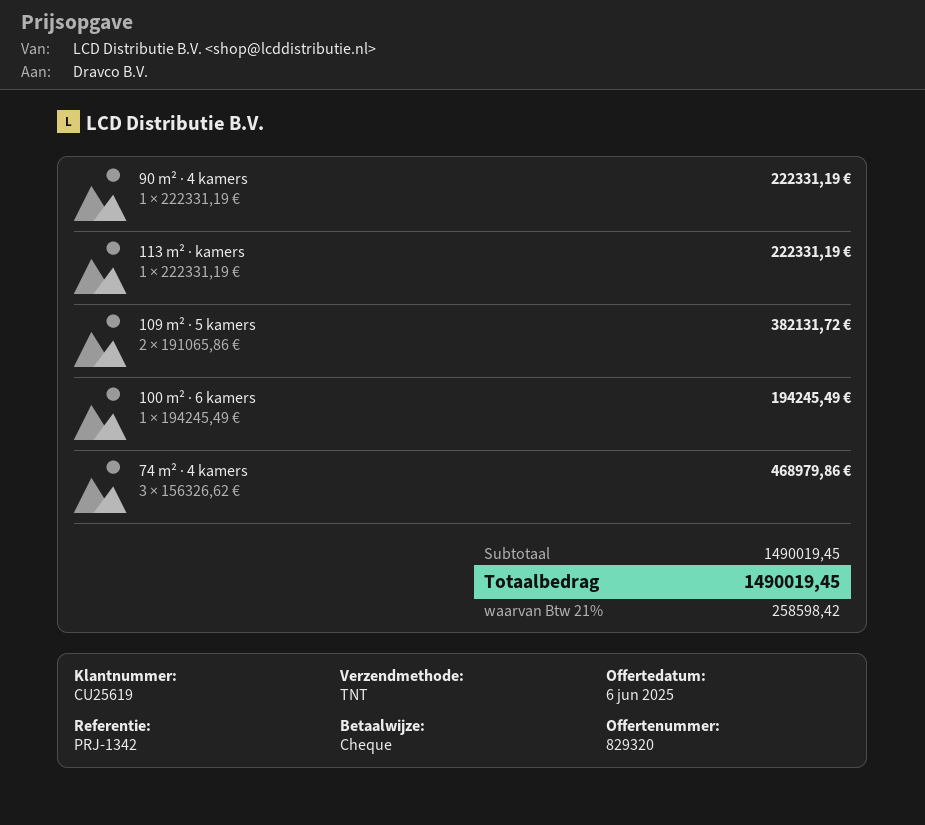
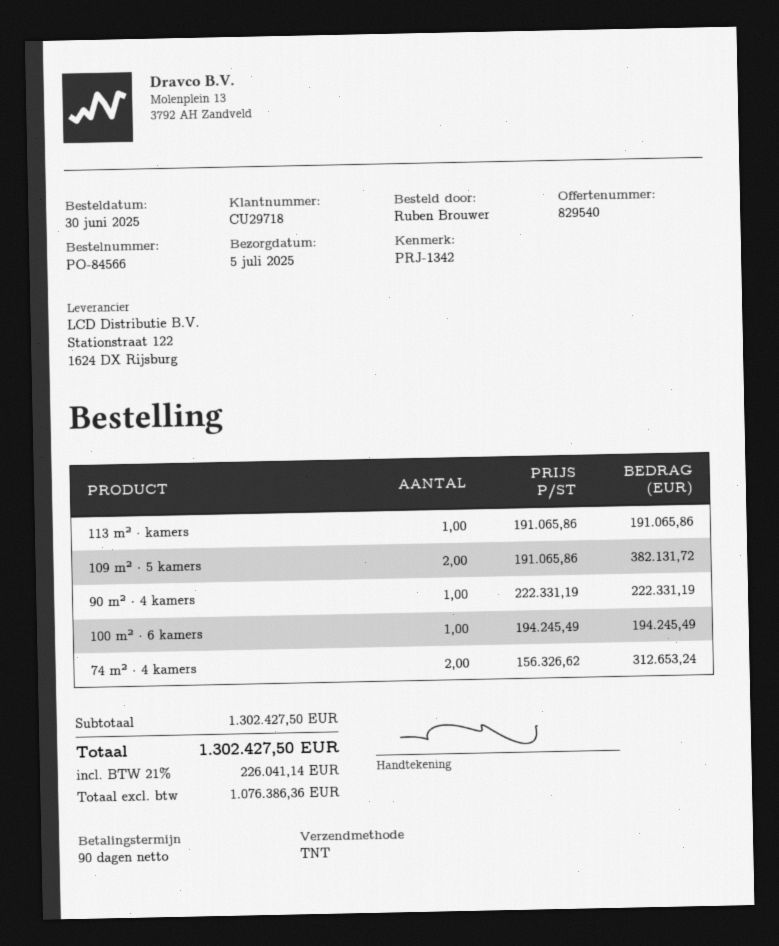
quote number: 829320 -> 829540
customer number: CU25619 -> CU29718
113 m² · kamers: 1 x 222331.19 = 222331.19 -> 1 x 191065.86 = 191065.86
74 m² · 4 kamers: 3 x 156326.62 = 468979.86 -> 2 x 156326.62 = 312653.24
subtotal: 1490019.45 -> 1302427.50
tax: 21% = 258598.42 -> 21% = 226041.14
total: 1490019.45 -> 1302427.50

